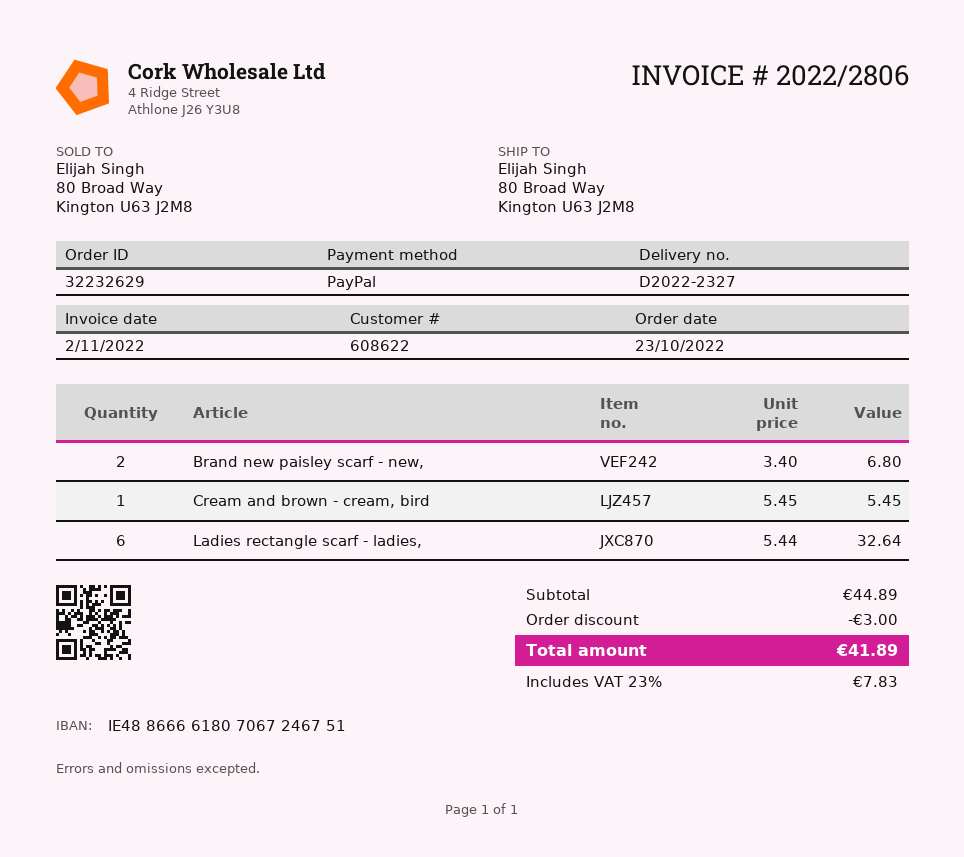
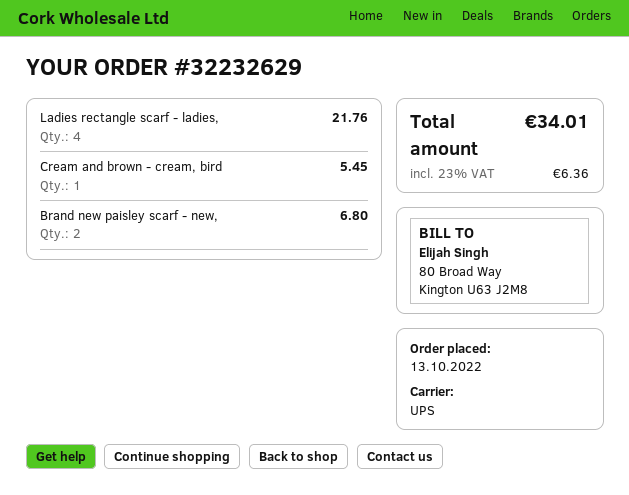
order date: 2022-10-23 -> 2022-10-13
Ladies rectangle scarf - ladies,: 6 for 32.64 -> 4 for 21.76
discount: 3.00 -> none
tax: 23% = 7.83 -> 23% = 6.36
total: 41.89 -> 34.01

